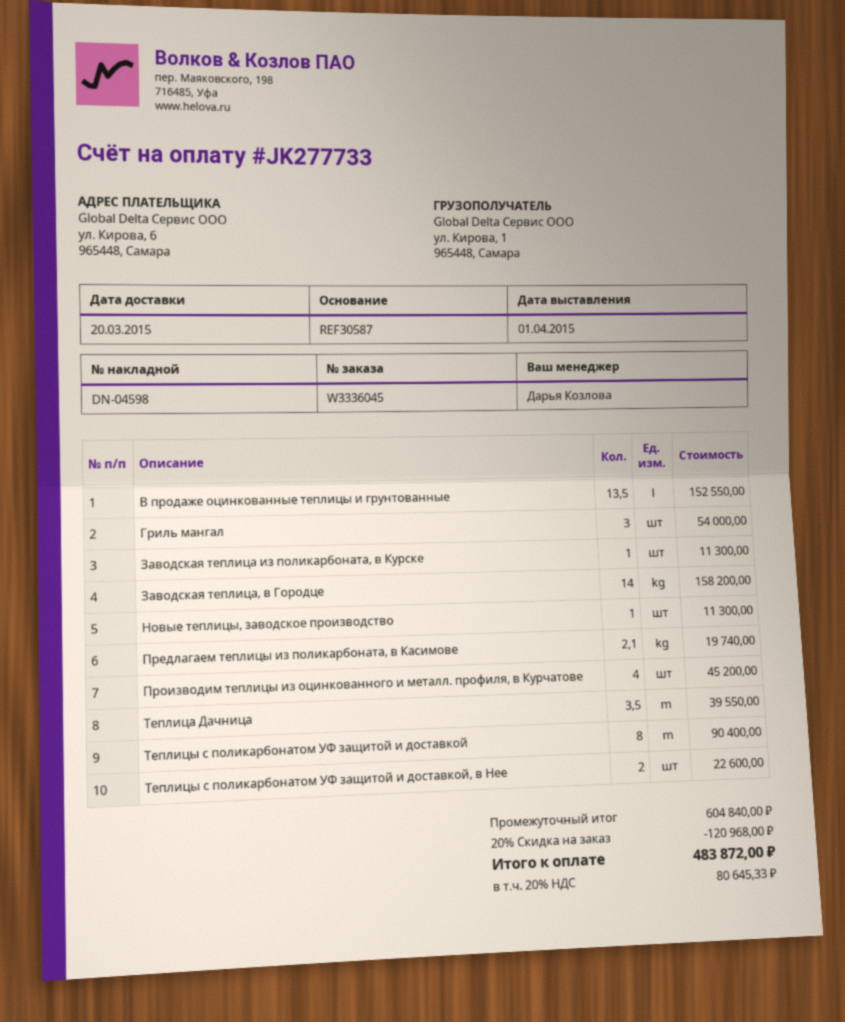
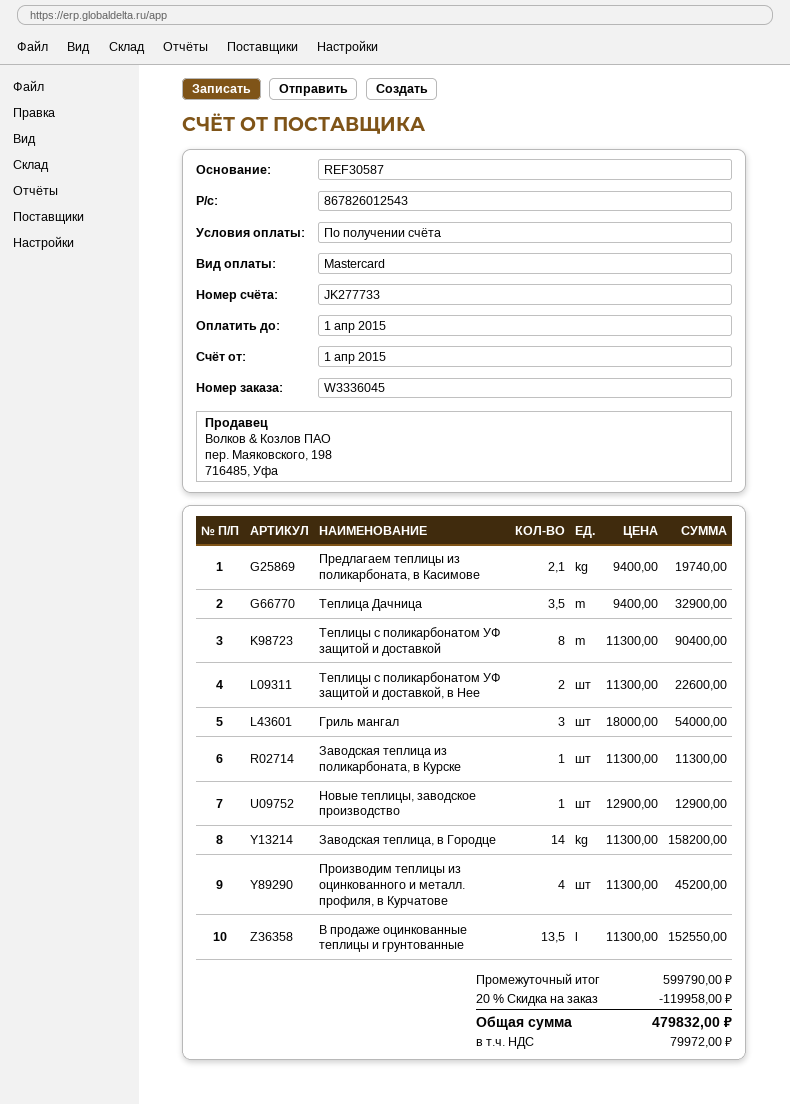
Новые теплицы, заводское производство: 1 for 11300.00 -> 1 for 12900.00
Теплица Дачница: 3.5 for 39550.00 -> 3.5 for 32900.00
subtotal: 604840.00 -> 599790.00
discount: 20% = 120968.00 -> 20% = 119958.00
tax: 80645.33 -> 79972.00
total: 483872.00 -> 479832.00

